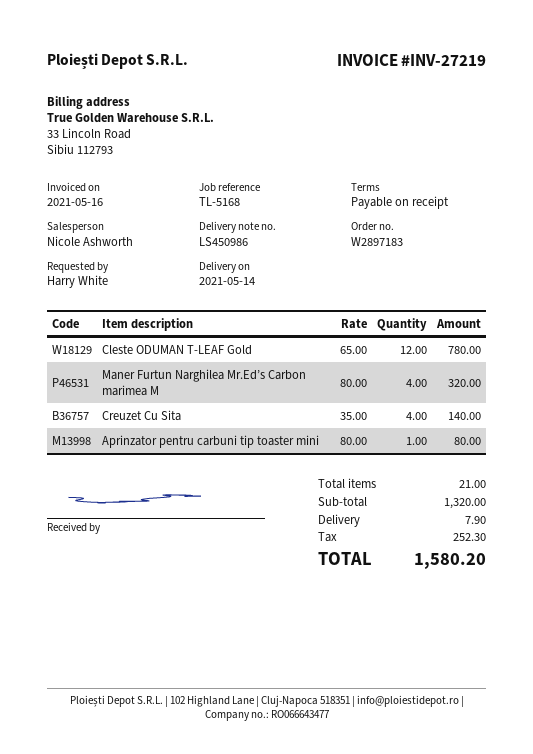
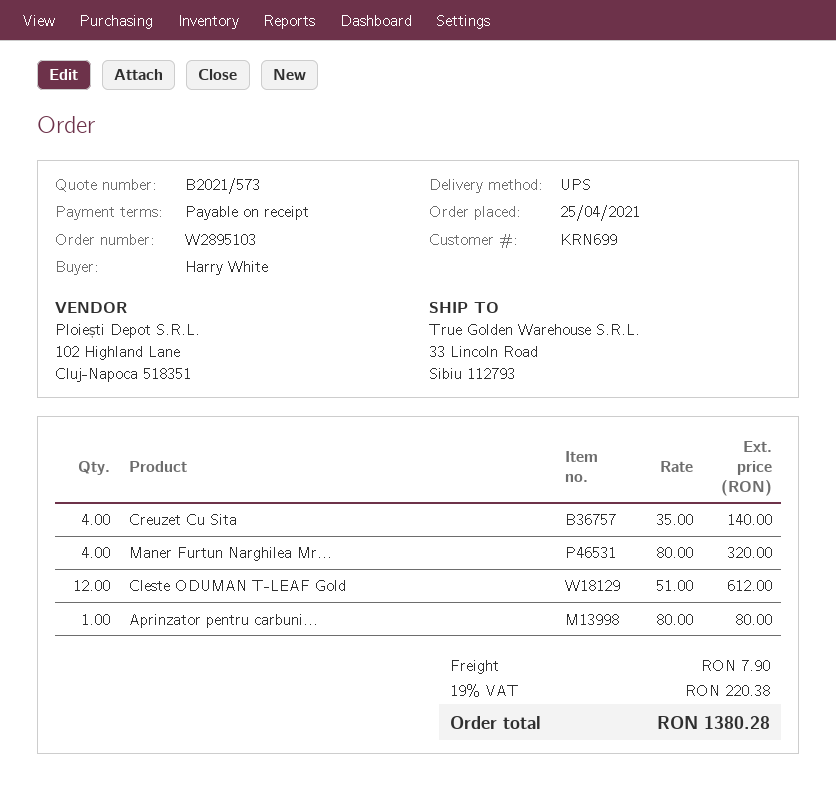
order number: W2897183 -> W2895103
Cleste ODUMAN T-LEAF Gold: 12 x 65.00 = 780.00 -> 12 x 51.00 = 612.00
tax: 252.30 -> 220.38
total: 1580.20 -> 1380.28

